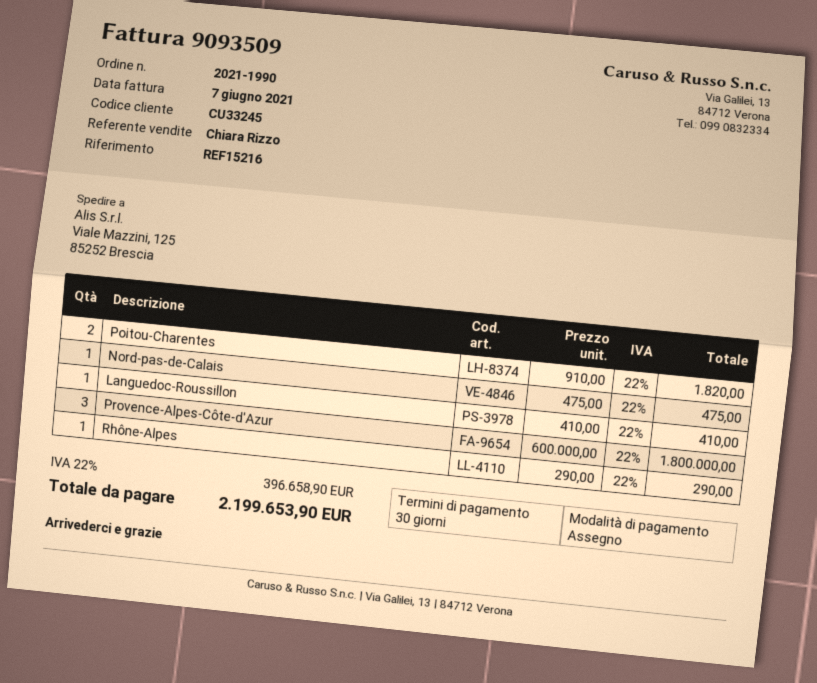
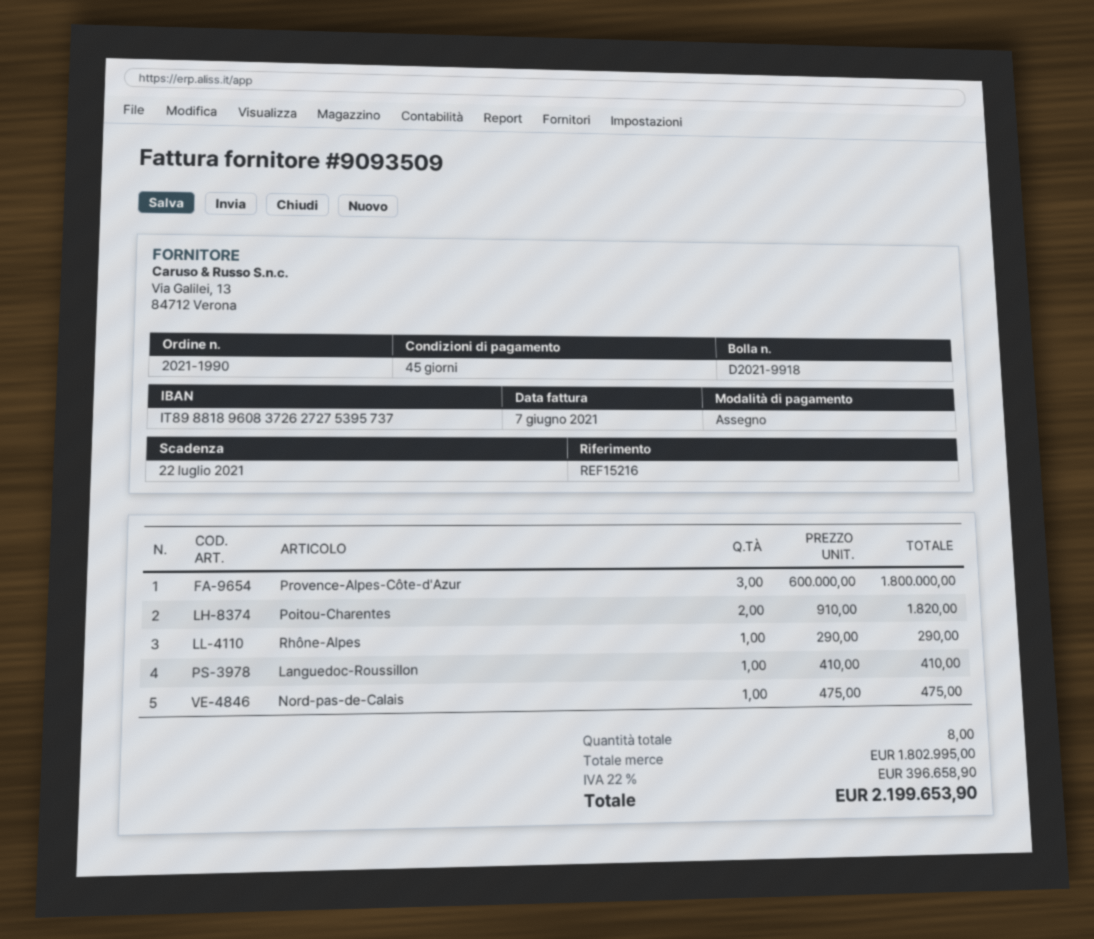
payment terms: 30 days -> 45 days

